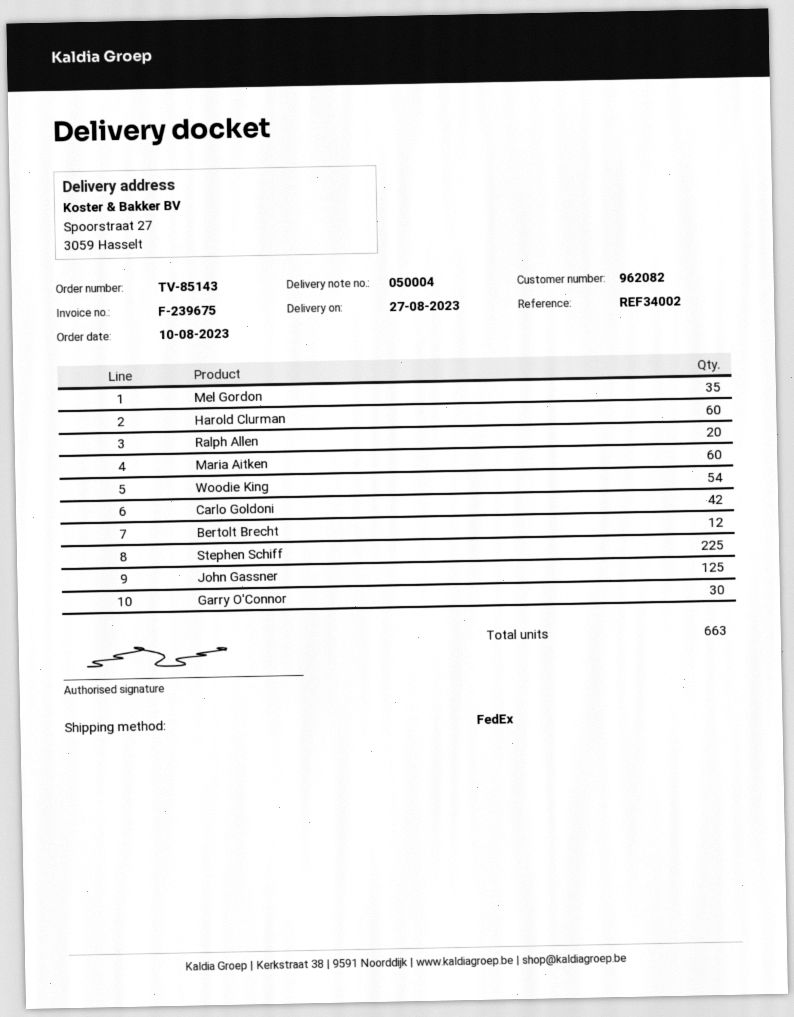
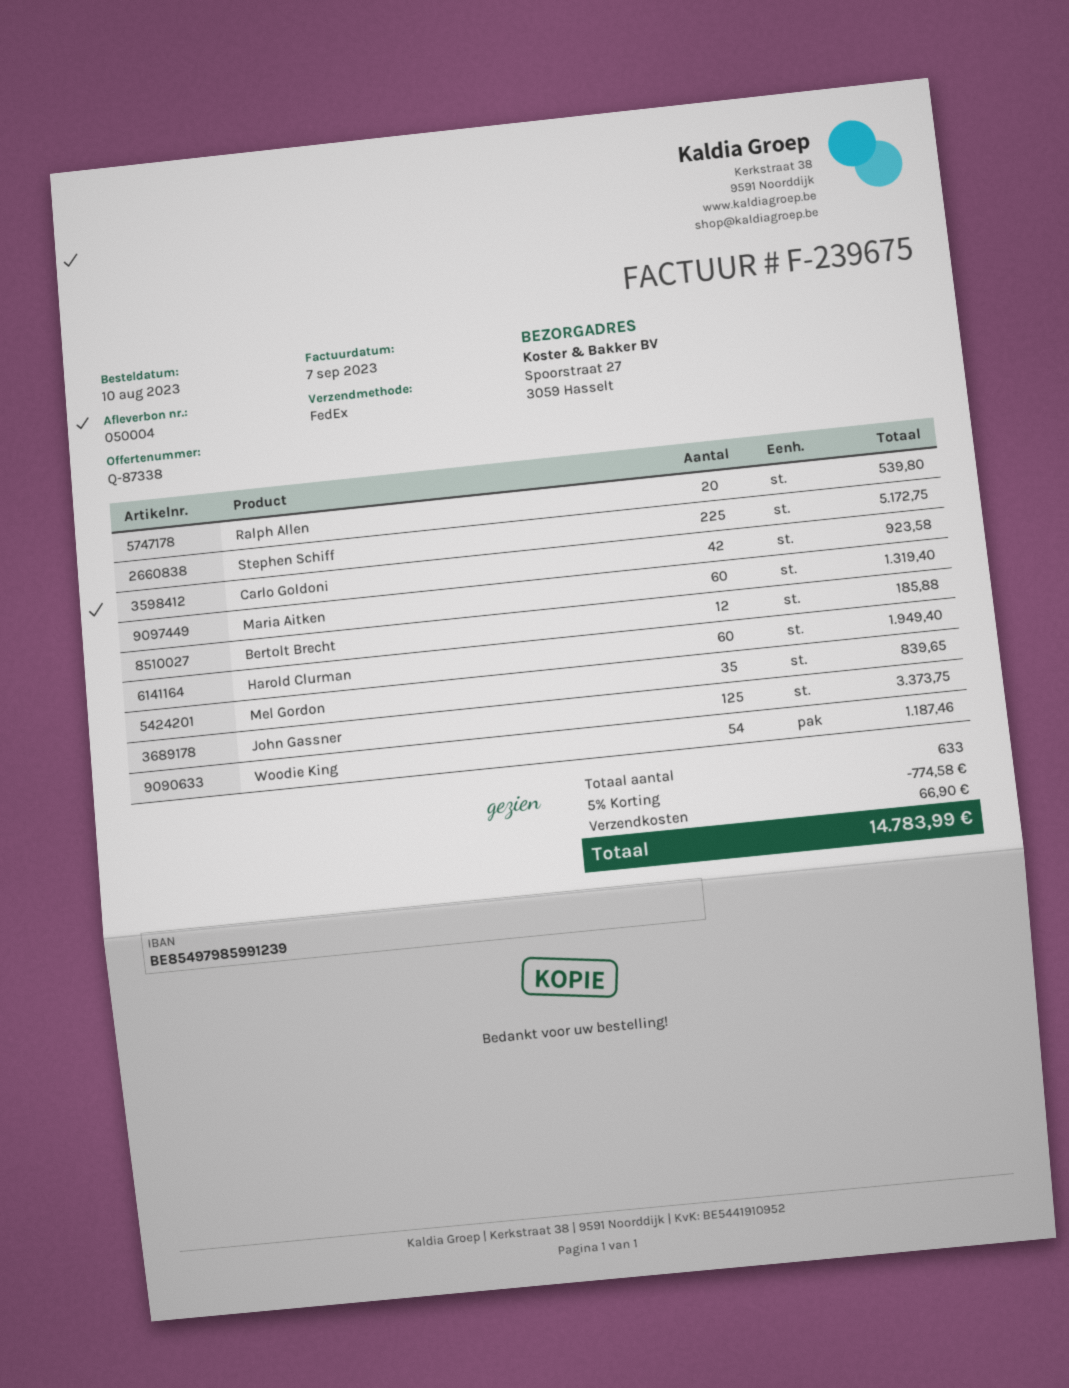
Garry O'Connor: 30 -> none
total quantity: 663 -> 633

